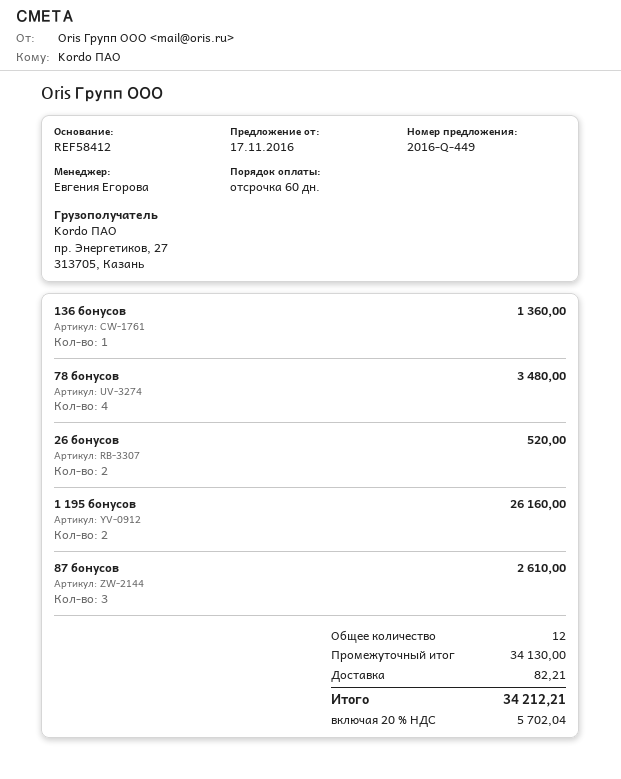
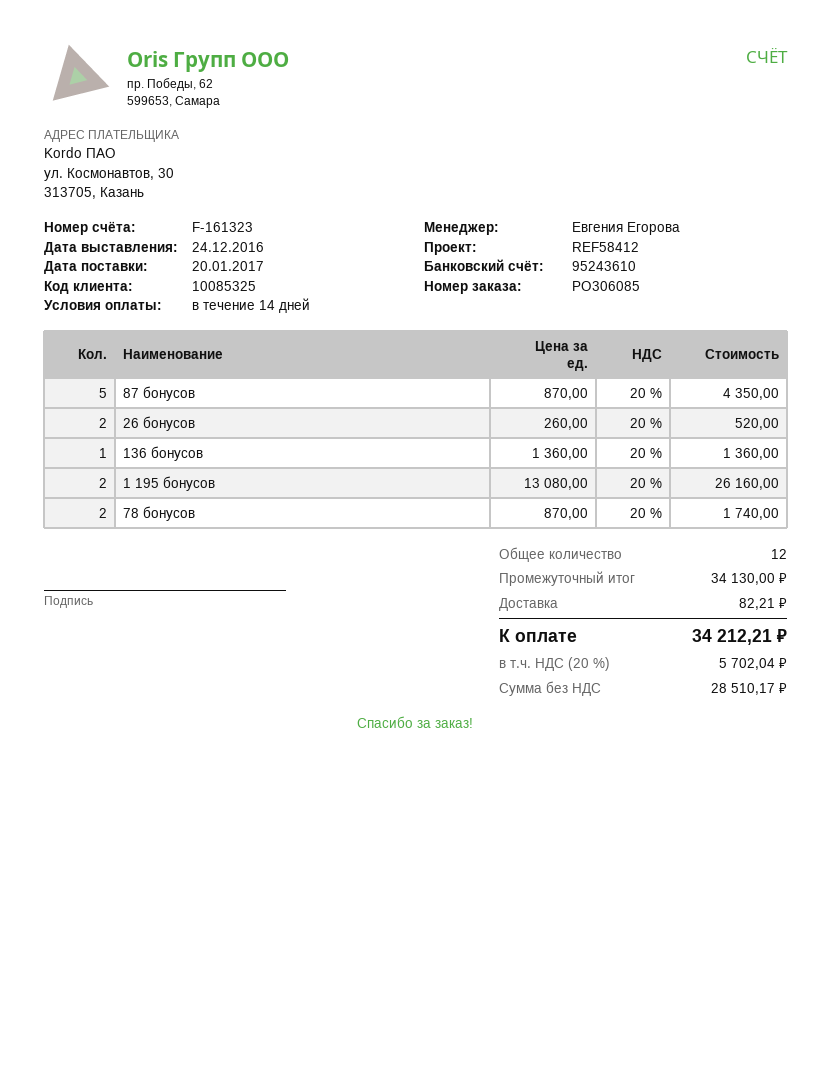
payment terms: 60 days -> 14 days
78 бонусов: 4 for 3480.00 -> 2 for 1740.00
87 бонусов: 3 for 2610.00 -> 5 for 4350.00

